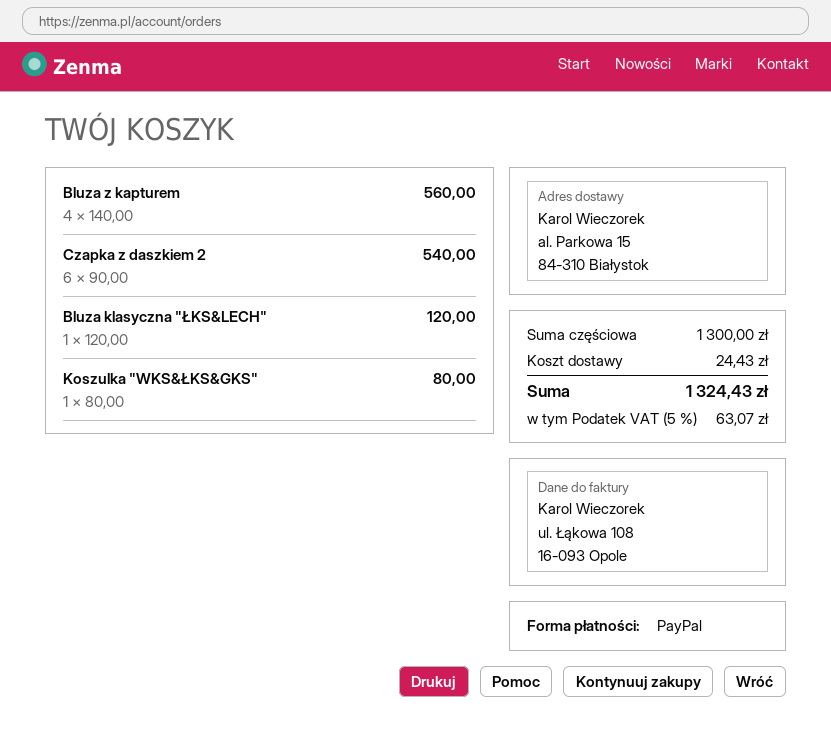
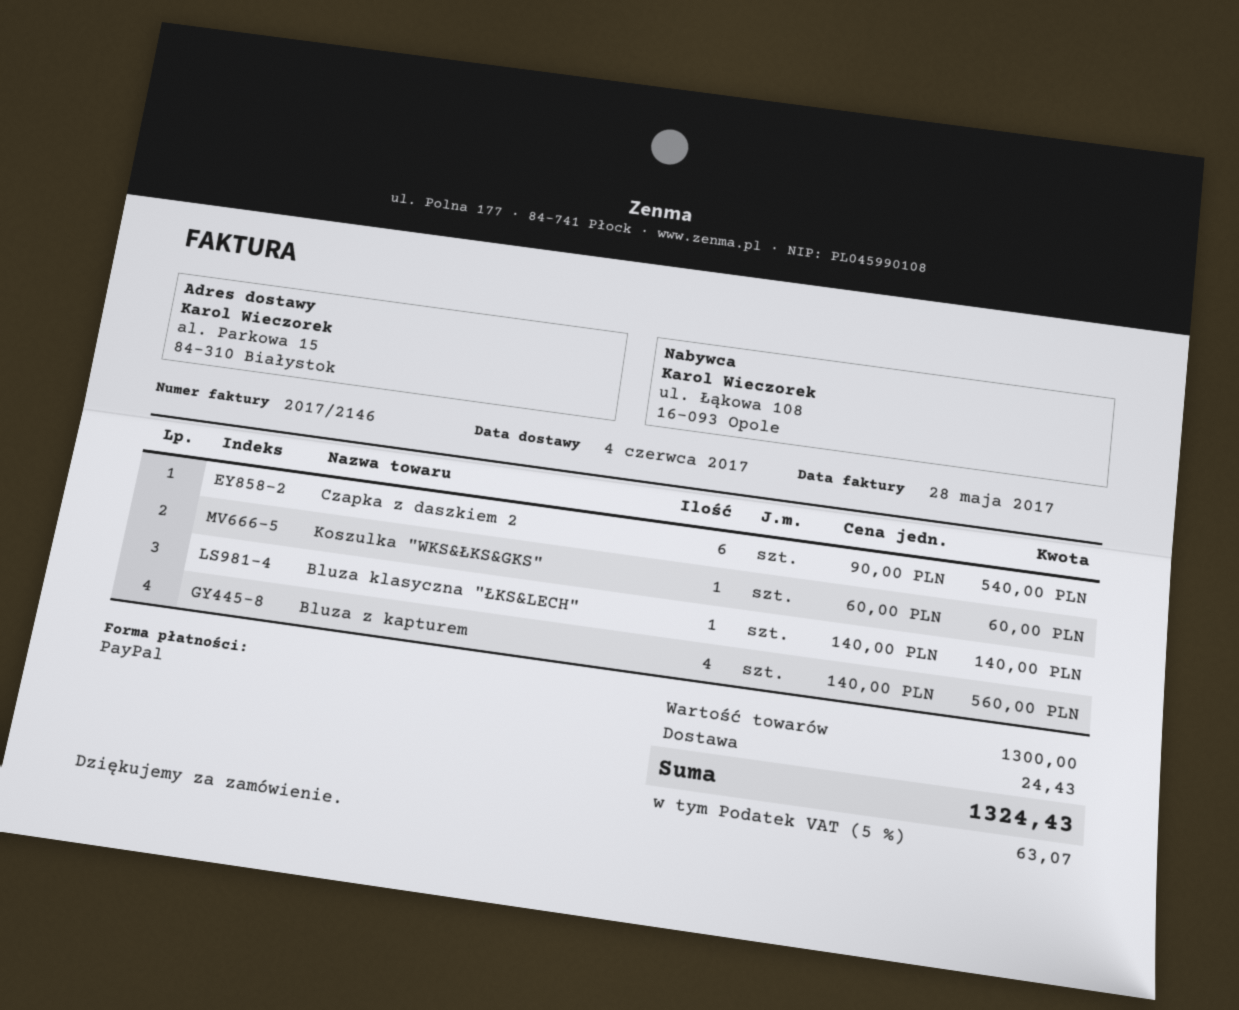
Bluza klasyczna "ŁKS&LECH": 1 x 120.00 = 120.00 -> 1 x 140.00 = 140.00
Koszulka "WKS&ŁKS&GKS": 1 x 80.00 = 80.00 -> 1 x 60.00 = 60.00

